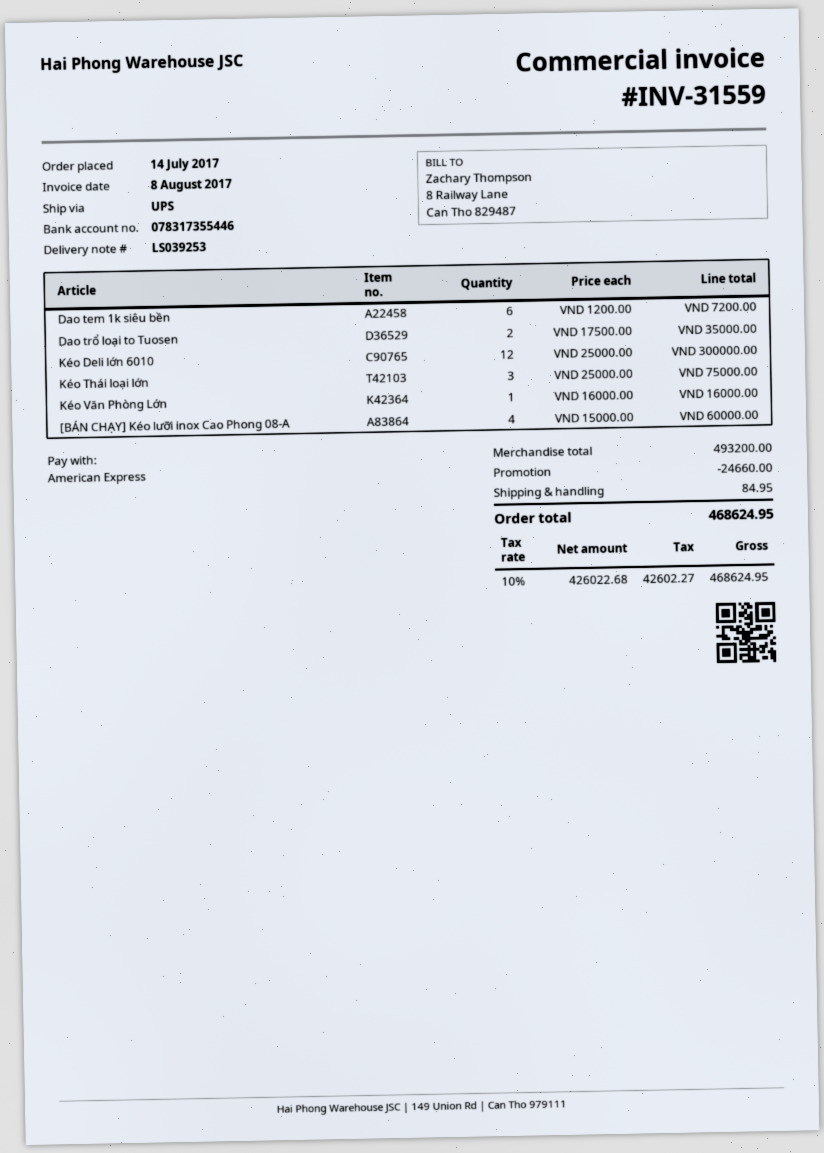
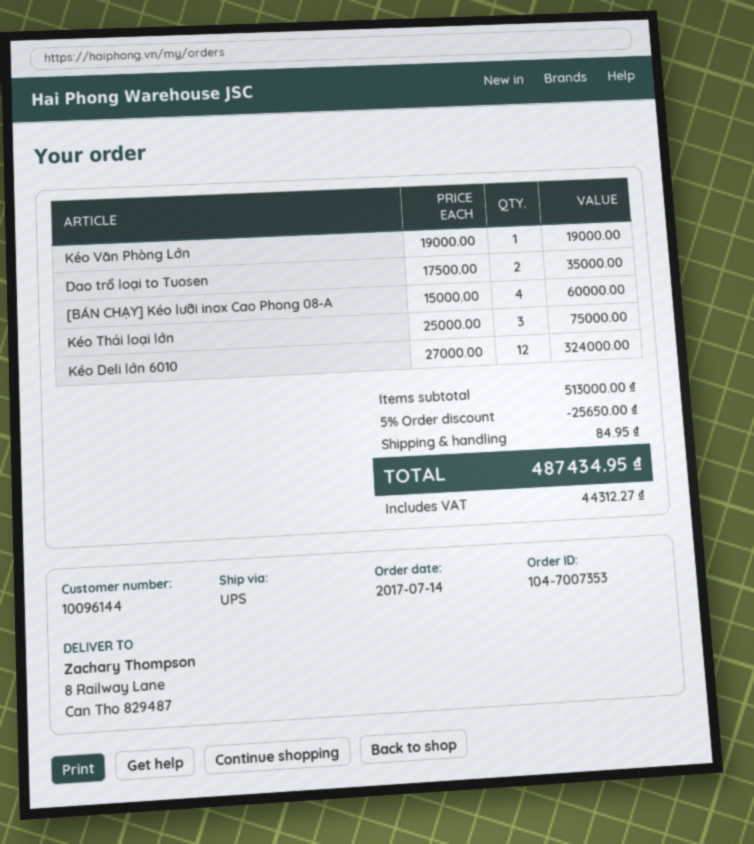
Dao tem 1k siêu bền: 6 x 1200.00 = 7200.00 -> none
Kéo Deli lớn 6010: 12 x 25000.00 = 300000.00 -> 12 x 27000.00 = 324000.00
Kéo Văn Phòng Lớn: 1 x 16000.00 = 16000.00 -> 1 x 19000.00 = 19000.00
subtotal: 493200.00 -> 513000.00
discount: 24660.00 -> 25650.00
tax: 42602.27 -> 44312.27
total: 468624.95 -> 487434.95

